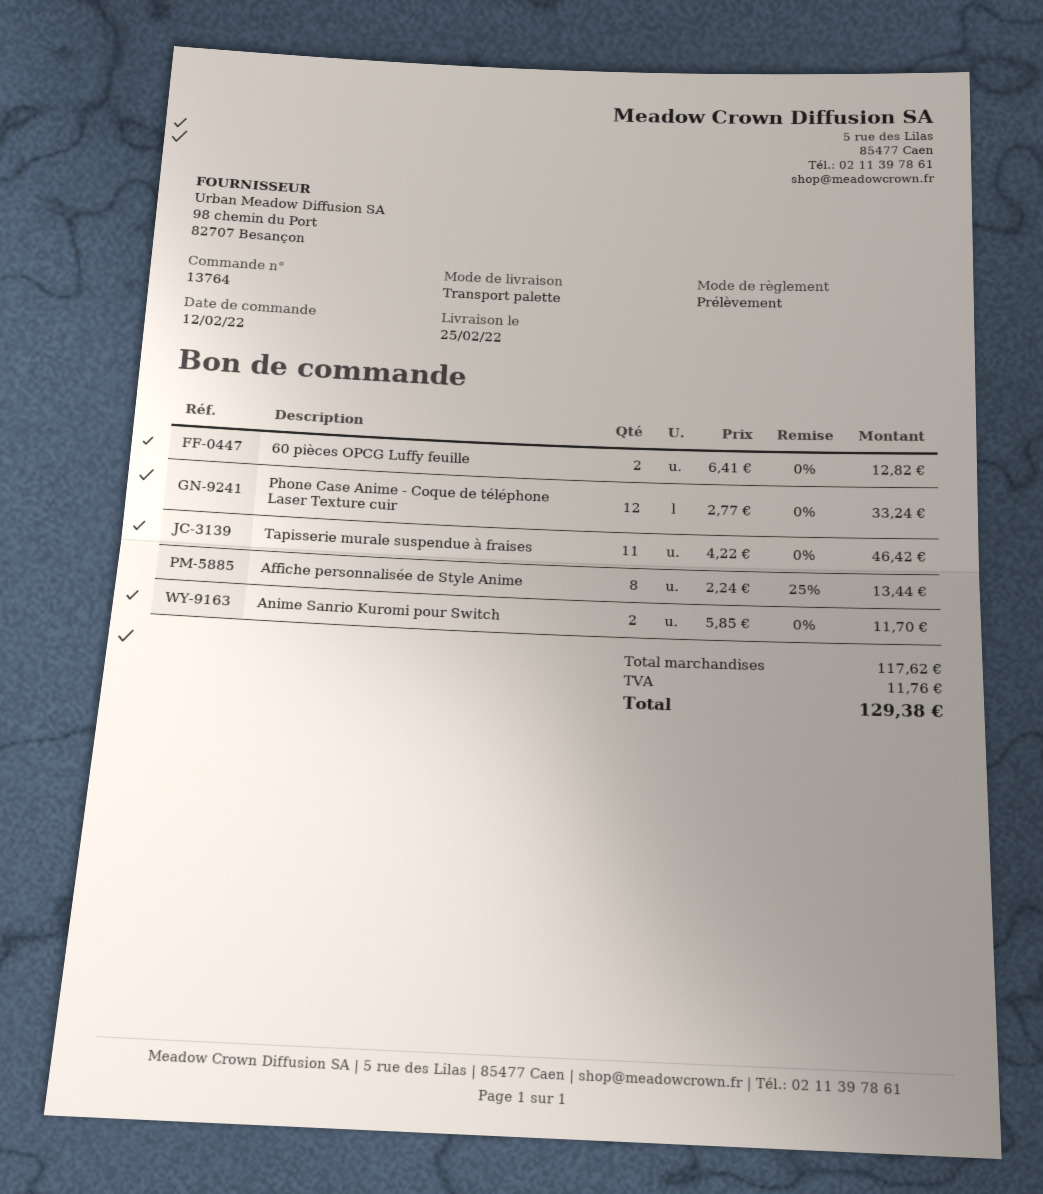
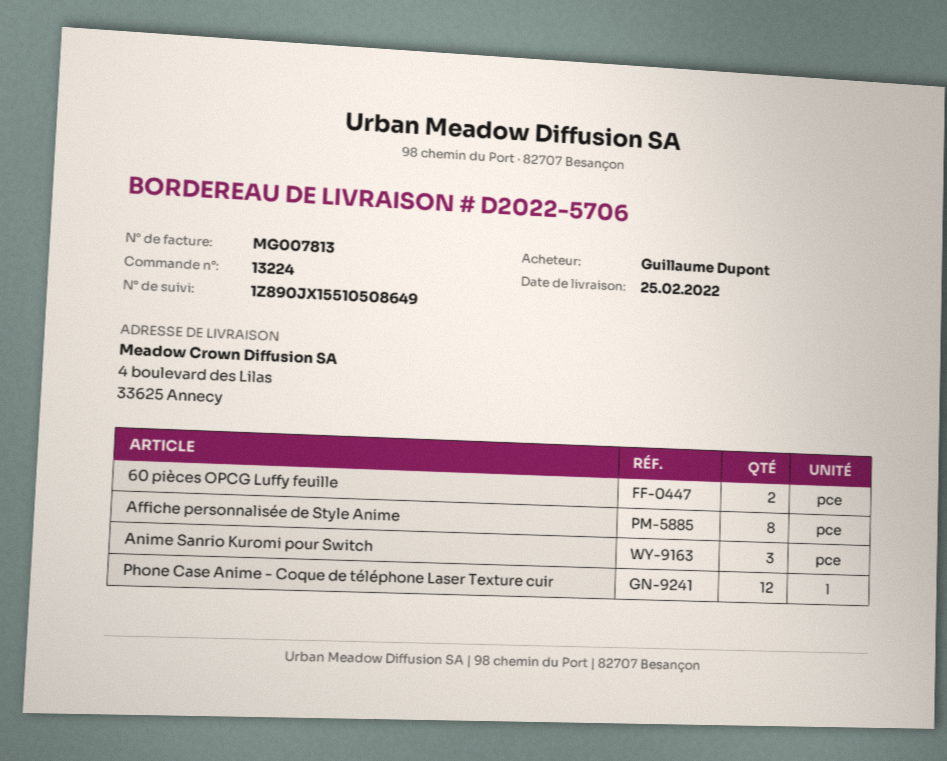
order number: 13764 -> 13224
Tapisserie murale suspendue à fraises: 11 -> none
Anime Sanrio Kuromi pour Switch: 2 -> 3

